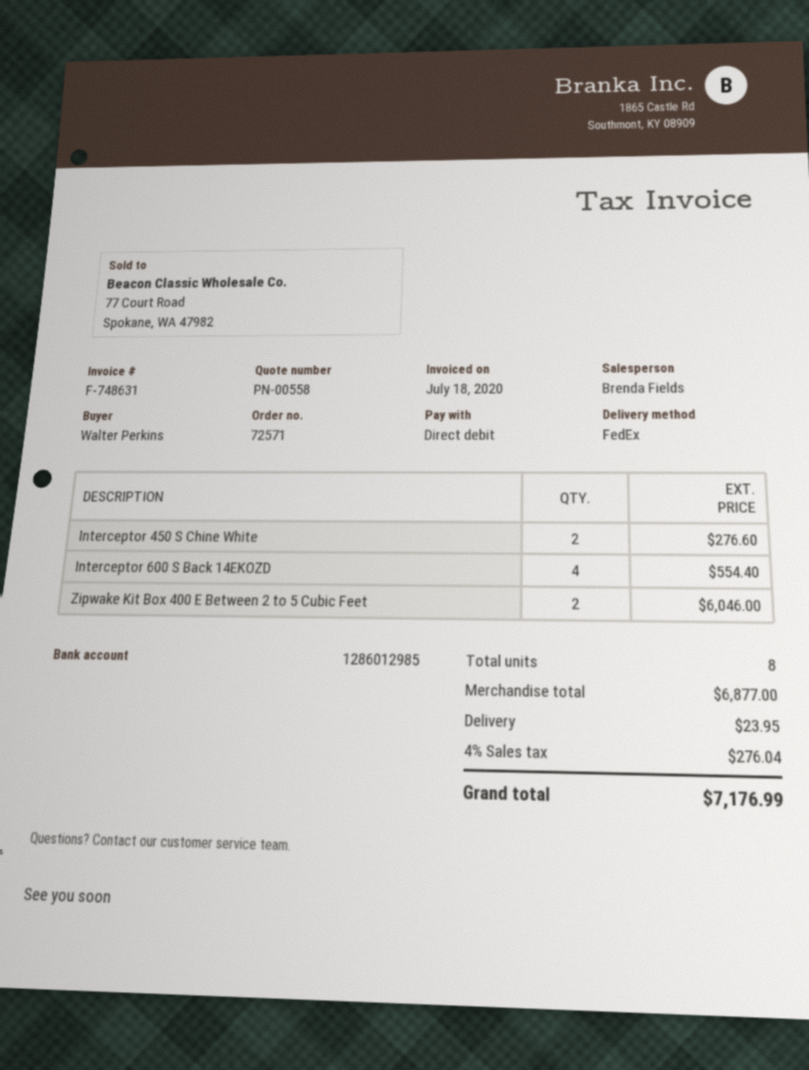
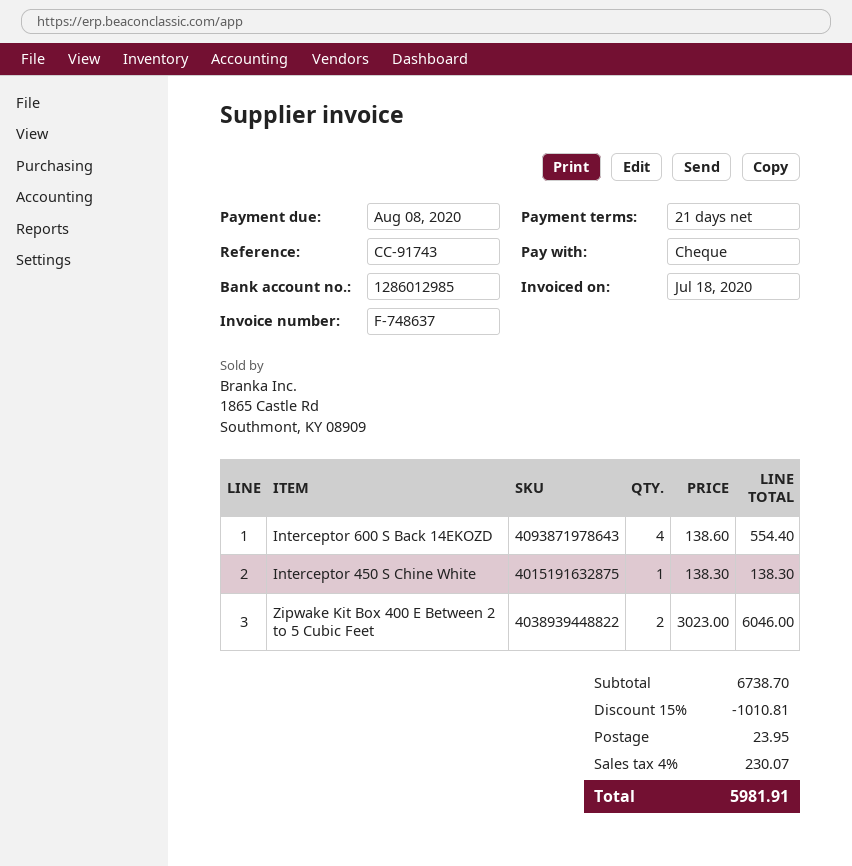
invoice number: F-748631 -> F-748637
payment method: direct debit -> cheque
Interceptor 450 S Chine White: 2 for 276.60 -> 1 for 138.30
subtotal: 6877.00 -> 6738.70
discount: none -> 15% = 1010.81
tax: 4% = 276.04 -> 4% = 230.07
total: 7176.99 -> 5981.91

